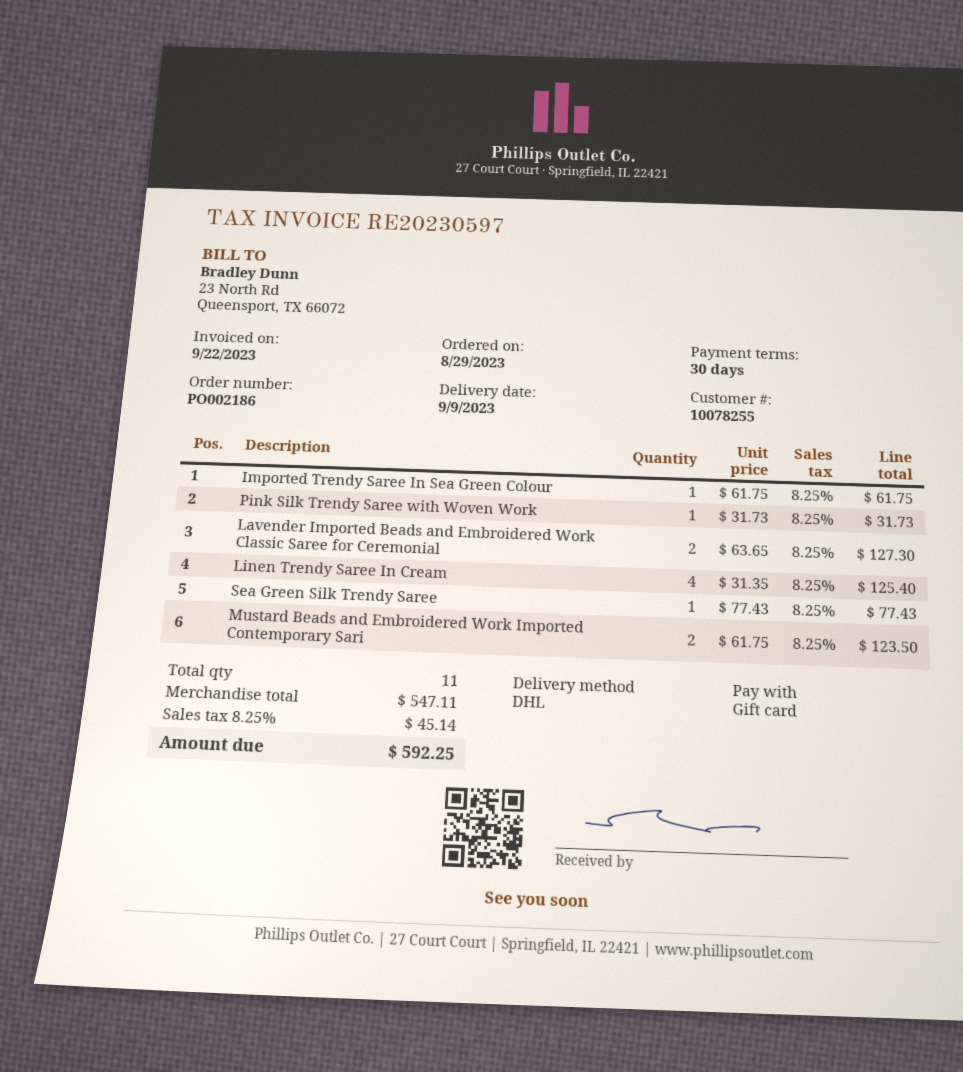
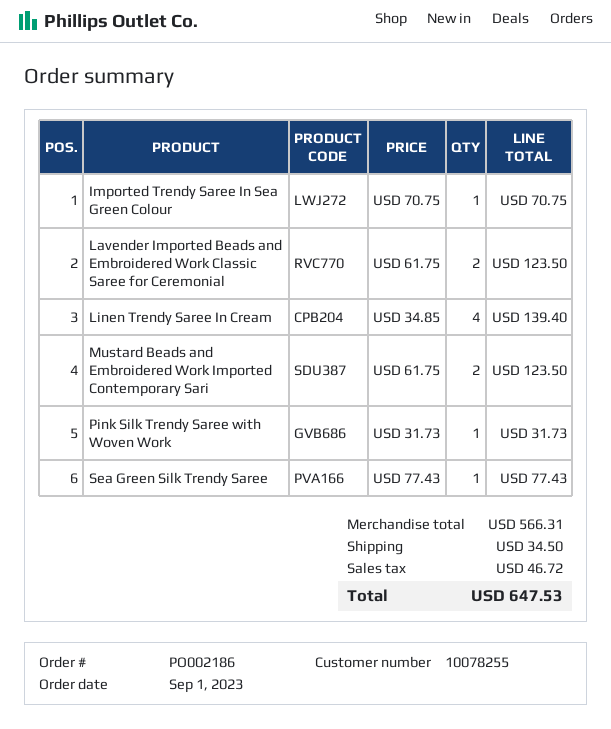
order date: 2023-08-29 -> 2023-09-01
Imported Trendy Saree In Sea Green Colour: 1 x 61.75 = 61.75 -> 1 x 70.75 = 70.75
Lavender Imported Beads and Embroidered Work Classic Saree for Ceremonial: 2 x 63.65 = 127.30 -> 2 x 61.75 = 123.50
Linen Trendy Saree In Cream: 4 x 31.35 = 125.40 -> 4 x 34.85 = 139.40
subtotal: 547.11 -> 566.31
shipping: none -> 34.50
tax: 45.14 -> 46.72
total: 592.25 -> 647.53

